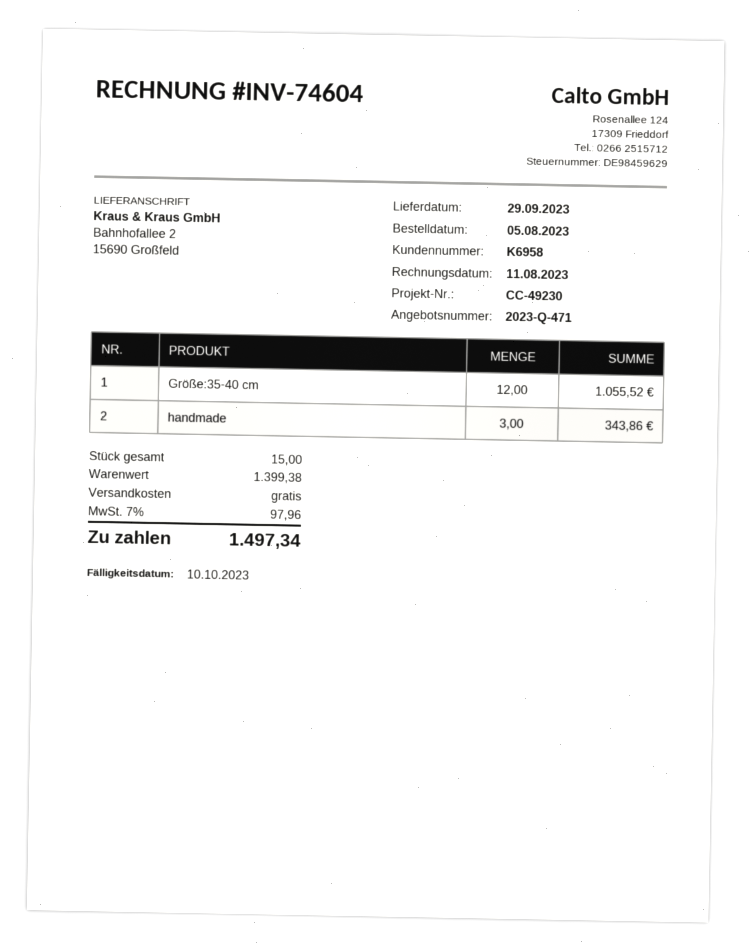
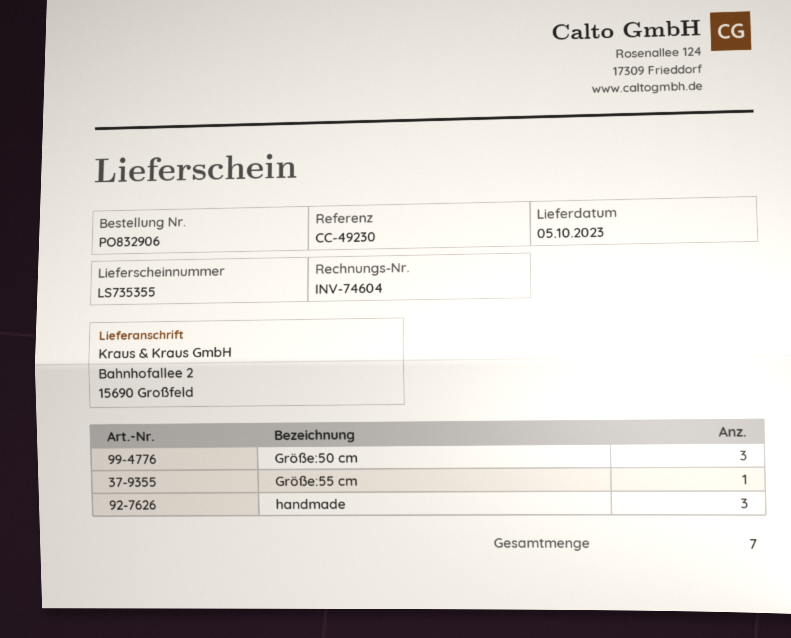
delivery date: 2023-09-29 -> 2023-10-05
Größe:35-40 cm: 12 -> none
Größe:50 cm: none -> 3
Größe:55 cm: none -> 1
total quantity: 15 -> 7

